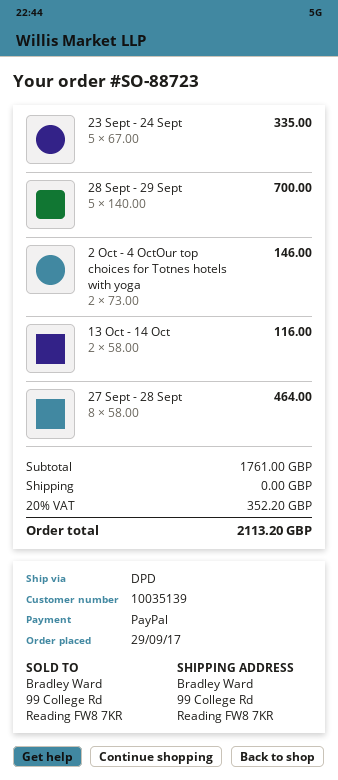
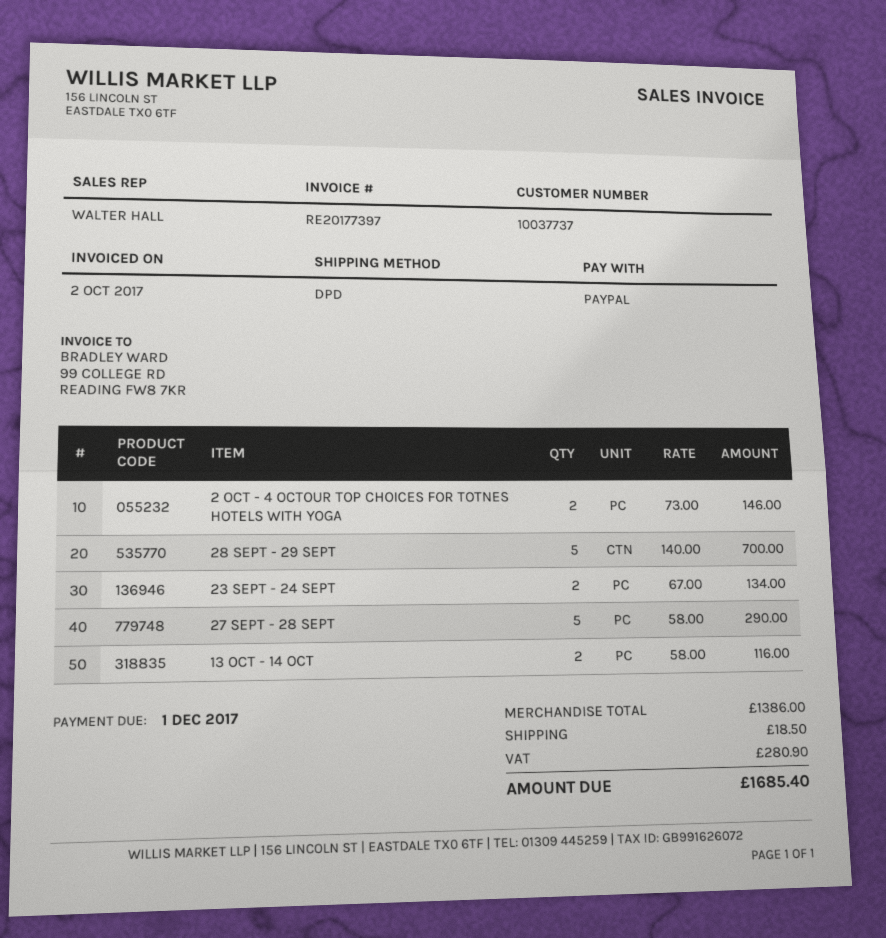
customer number: 10035139 -> 10037737
23 Sept - 24 Sept: 5 x 67.00 = 335.00 -> 2 x 67.00 = 134.00
27 Sept - 28 Sept: 8 x 58.00 = 464.00 -> 5 x 58.00 = 290.00
subtotal: 1761.00 -> 1386.00
shipping: 0.00 -> 18.50
tax: 352.20 -> 280.90
total: 2113.20 -> 1685.40

